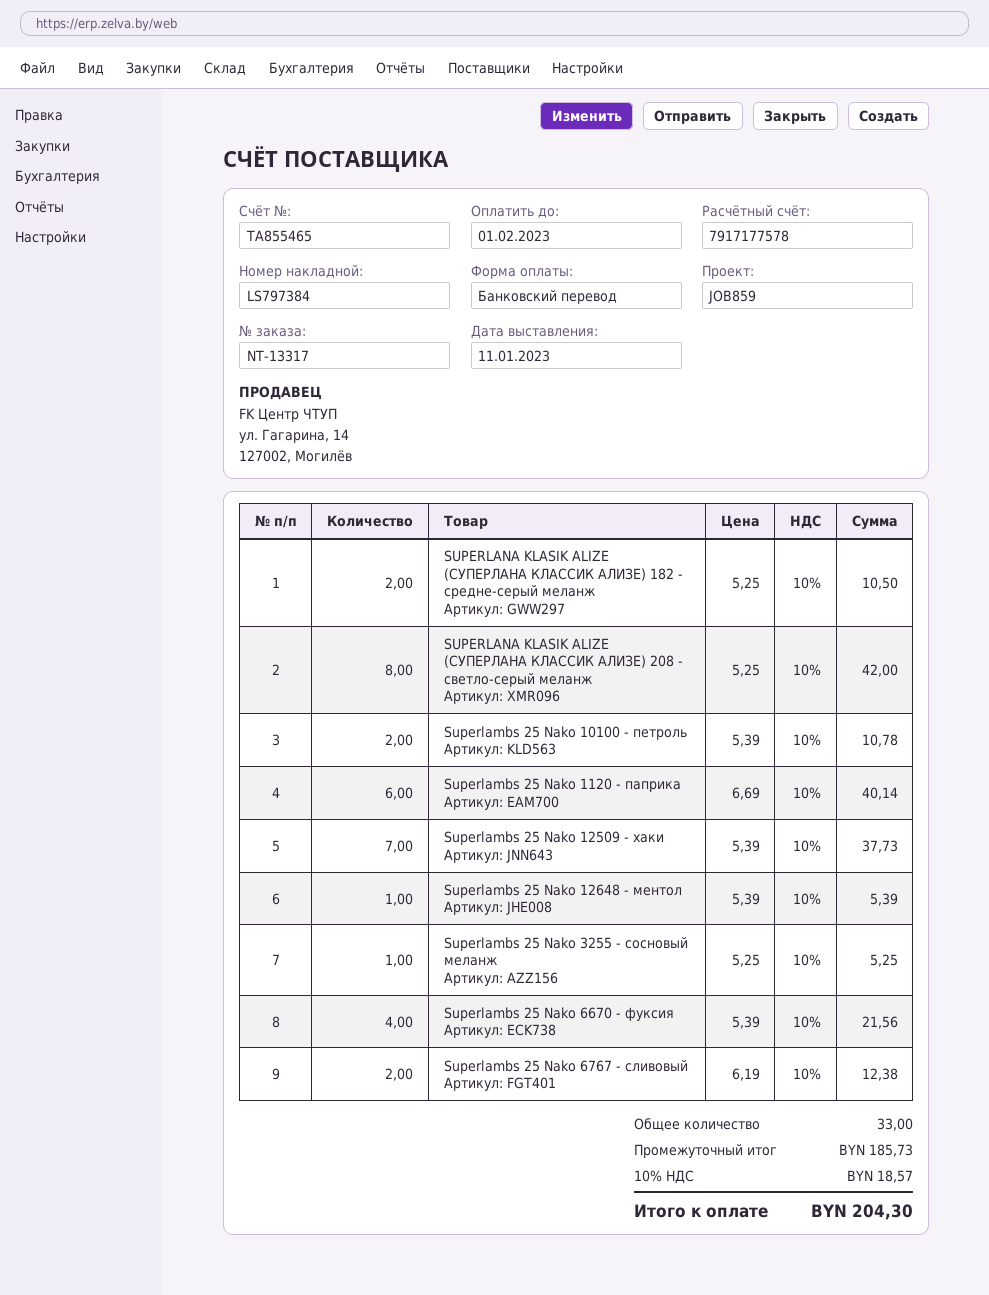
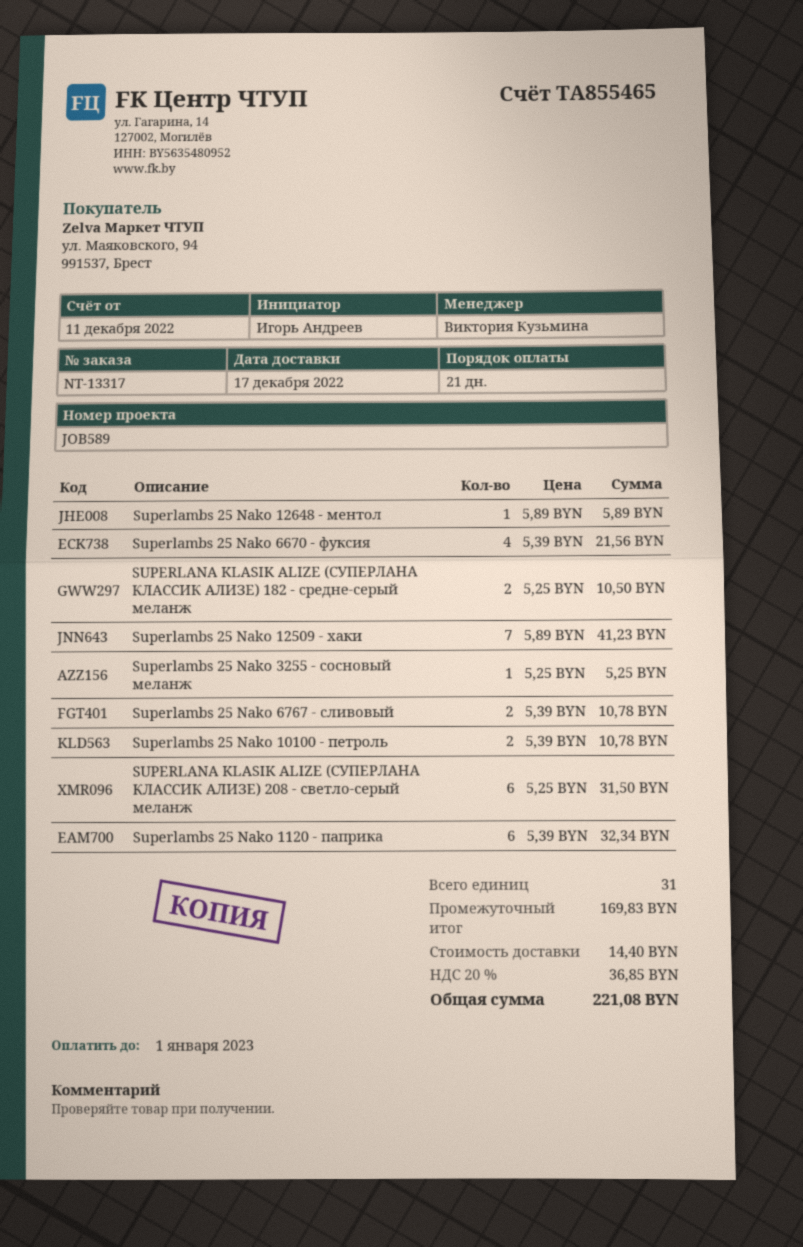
invoice date: 2023-01-11 -> 2022-12-11
due date: 2023-02-01 -> 2023-01-01
reference: JOB859 -> JOB589
SUPERLANA KLASIK ALIZE (СУПЕРЛАНА КЛАССИК АЛИЗЕ) 208 - светло-серый меланж: 8 x 5.25 = 42.00 -> 6 x 5.25 = 31.50
Superlambs 25 Nako 1120 - паприка: 6 x 6.69 = 40.14 -> 6 x 5.39 = 32.34
Superlambs 25 Nako 12509 - хаки: 7 x 5.39 = 37.73 -> 7 x 5.89 = 41.23
Superlambs 25 Nako 12648 - ментол: 1 x 5.39 = 5.39 -> 1 x 5.89 = 5.89
Superlambs 25 Nako 6767 - сливовый: 2 x 6.19 = 12.38 -> 2 x 5.39 = 10.78
total quantity: 33 -> 31
subtotal: 185.73 -> 169.83
shipping: none -> 14.40
tax: 10% = 18.57 -> 20% = 36.85
total: 204.30 -> 221.08

